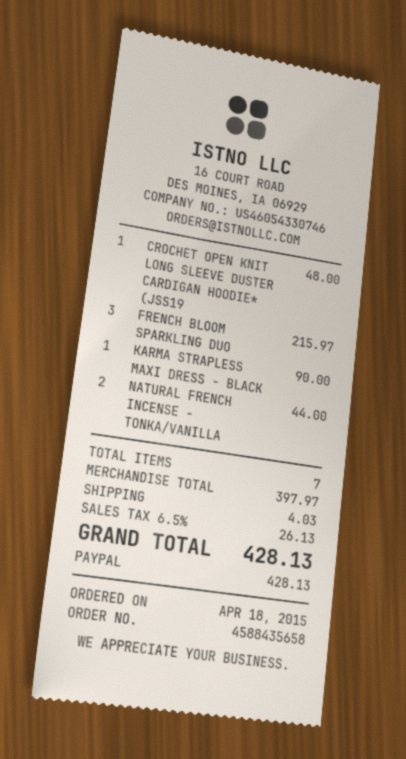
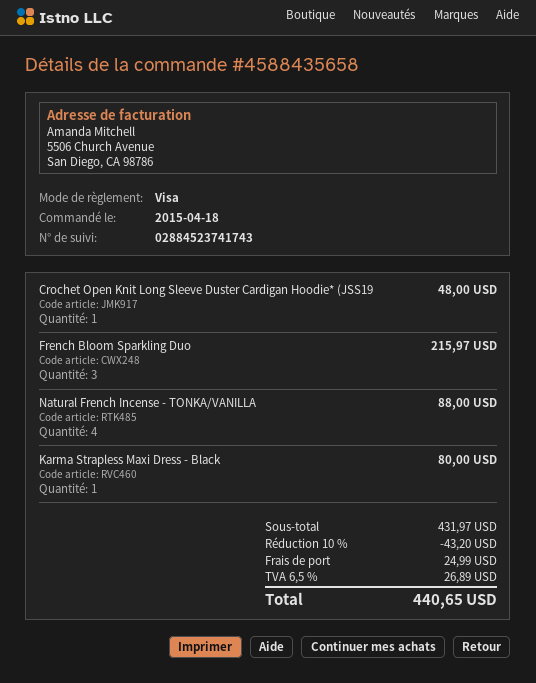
payment method: PayPal -> Visa
KARMA STRAPLESS MAXI DRESS - BLACK: 1 for 90.00 -> 1 for 80.00
NATURAL FRENCH INCENSE - TONKA/VANILLA: 2 for 44.00 -> 4 for 88.00
subtotal: 397.97 -> 431.97
discount: none -> 10% = 43.20
shipping: 4.03 -> 24.99
tax: 6.5% = 26.13 -> 6.5% = 26.89
total: 428.13 -> 440.65

